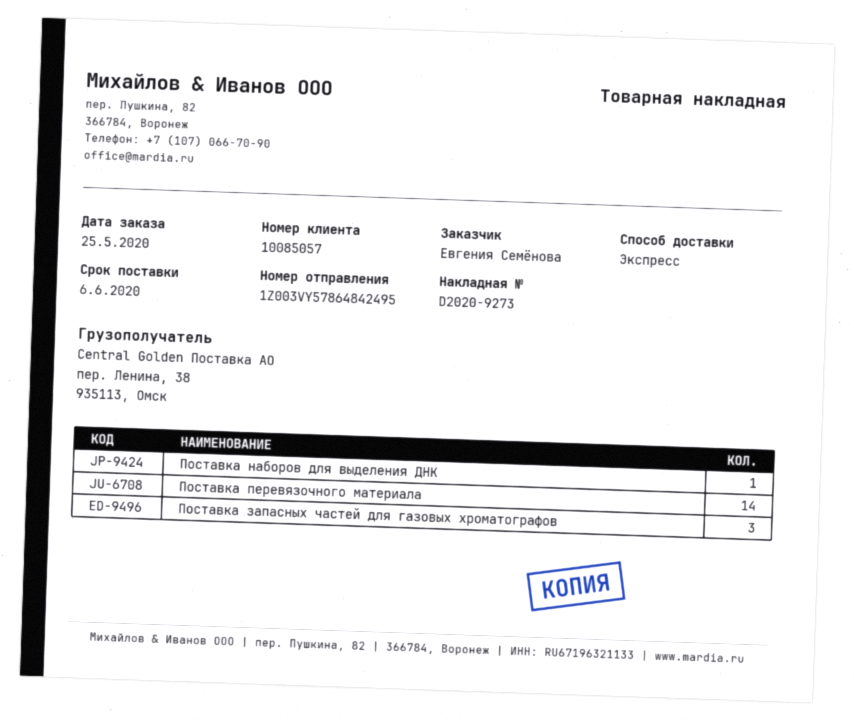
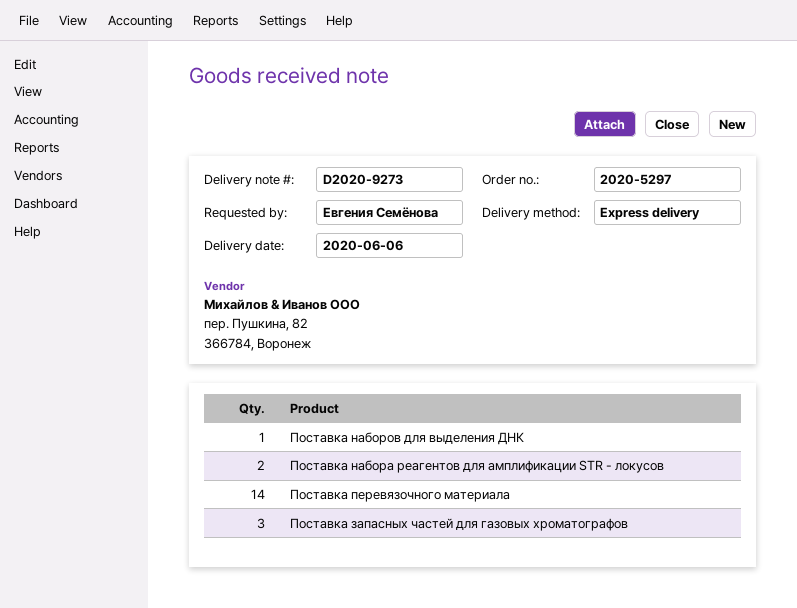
Поставка набора реагентов для амплификации STR - локусов: none -> 2

